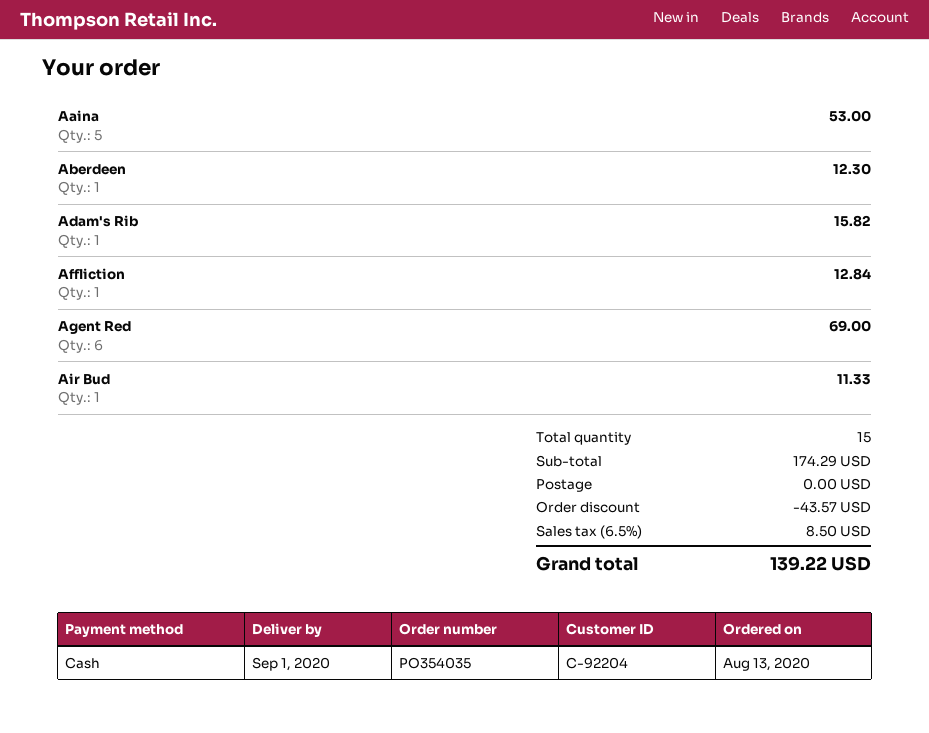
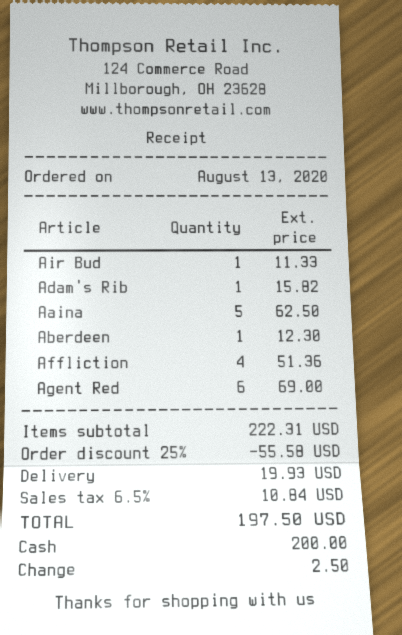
Aaina: 5 for 53.00 -> 5 for 62.50
Affliction: 1 for 12.84 -> 4 for 51.36
subtotal: 174.29 -> 222.31
discount: 43.57 -> 55.58
shipping: 0.00 -> 19.93
tax: 6.5% = 8.50 -> 6.5% = 10.84
total: 139.22 -> 197.50

